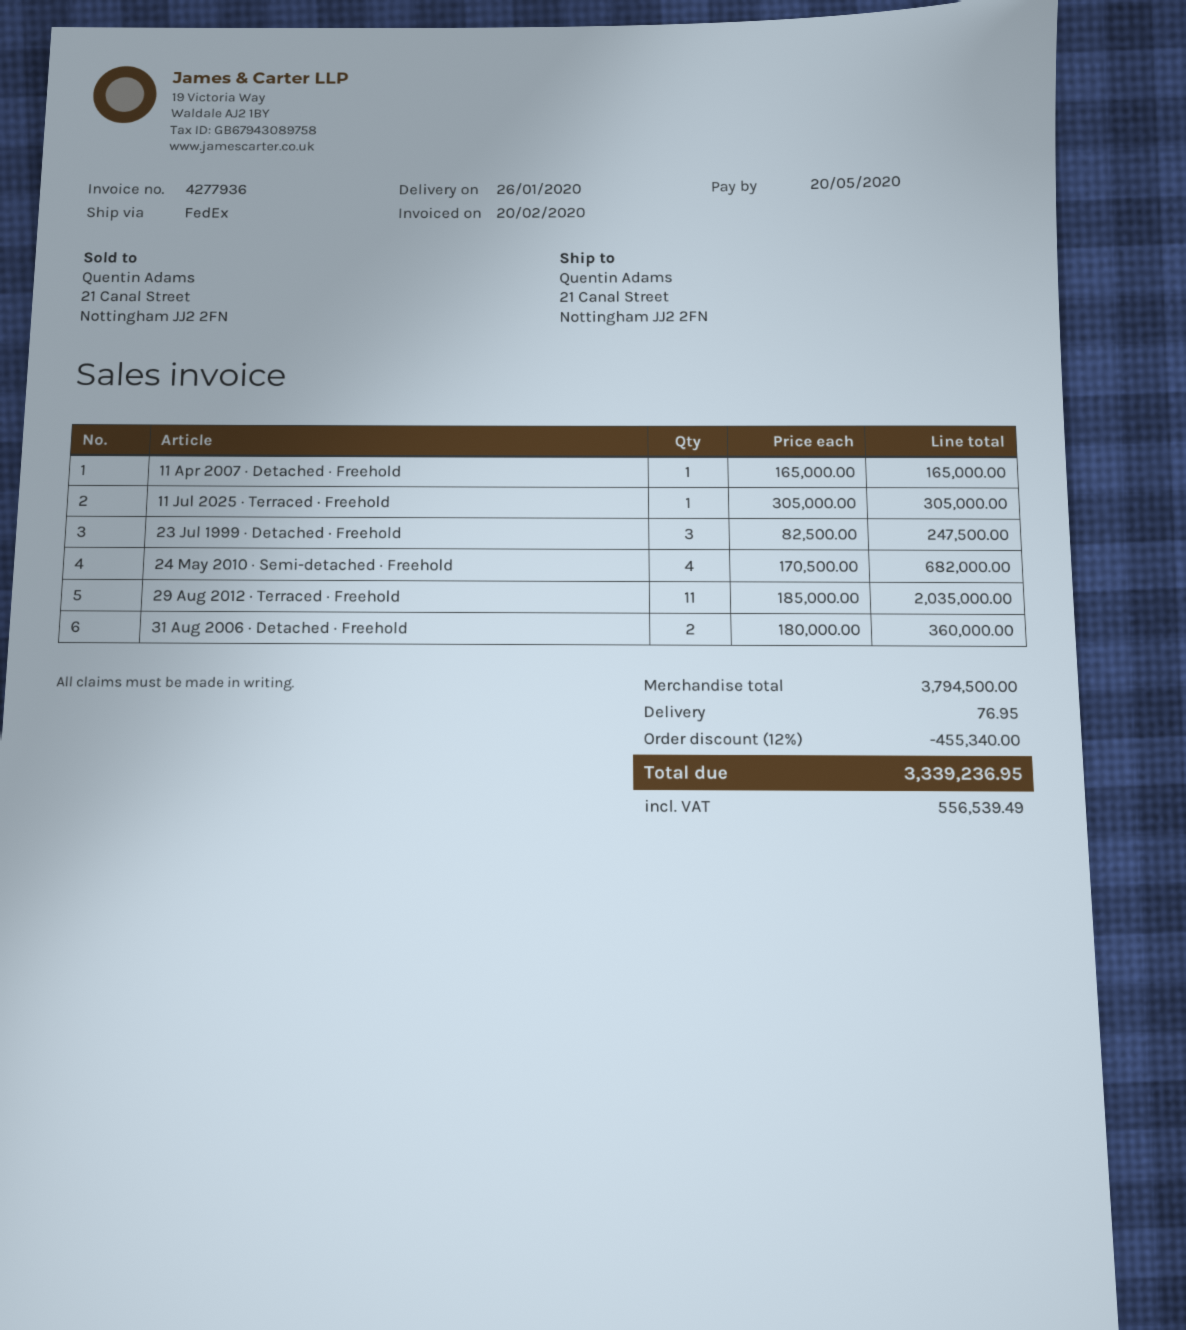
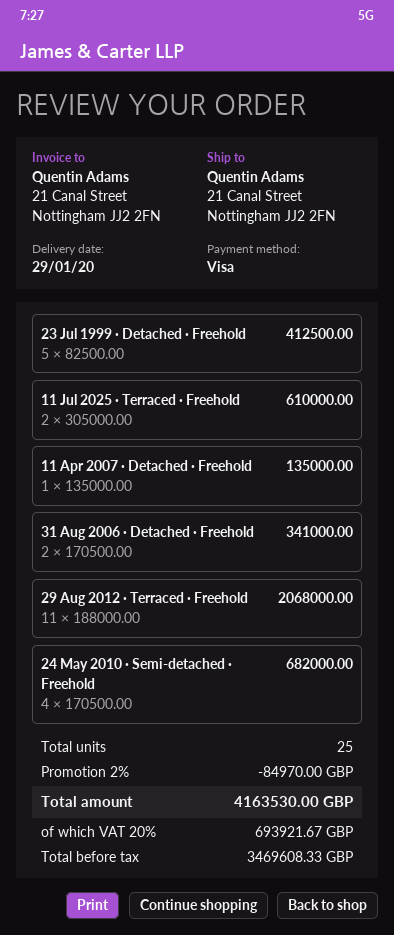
delivery date: 2020-01-26 -> 2020-01-29
11 Apr 2007 · Detached · Freehold: 1 x 165000.00 = 165000.00 -> 1 x 135000.00 = 135000.00
11 Jul 2025 · Terraced · Freehold: 1 x 305000.00 = 305000.00 -> 2 x 305000.00 = 610000.00
23 Jul 1999 · Detached · Freehold: 3 x 82500.00 = 247500.00 -> 5 x 82500.00 = 412500.00
29 Aug 2012 · Terraced · Freehold: 11 x 185000.00 = 2035000.00 -> 11 x 188000.00 = 2068000.00
31 Aug 2006 · Detached · Freehold: 2 x 180000.00 = 360000.00 -> 2 x 170500.00 = 341000.00
discount: 12% = 455340.00 -> 2% = 84970.00
shipping: 76.95 -> none
tax: 556539.49 -> 693921.67
total: 3339236.95 -> 4163530.00

